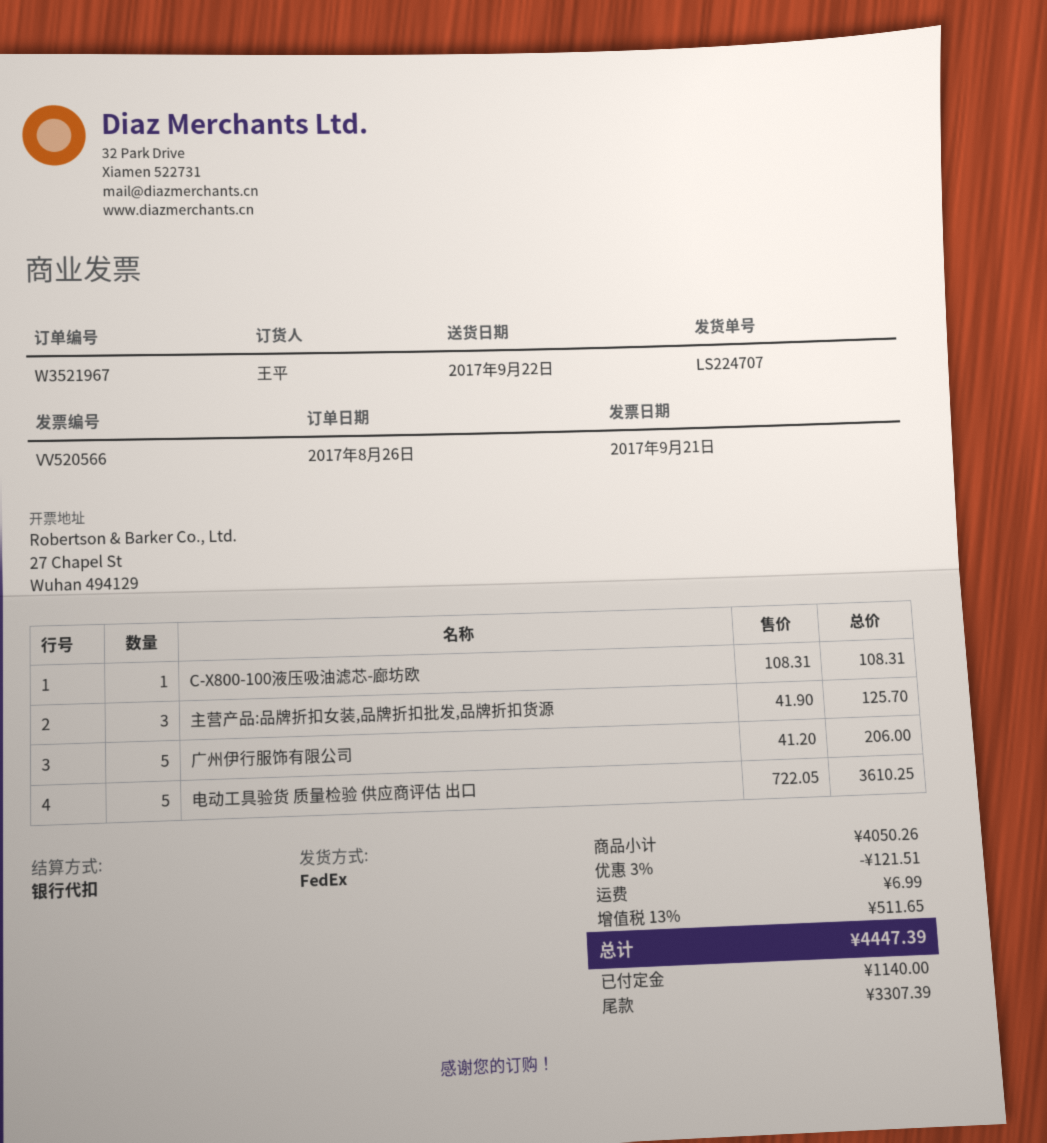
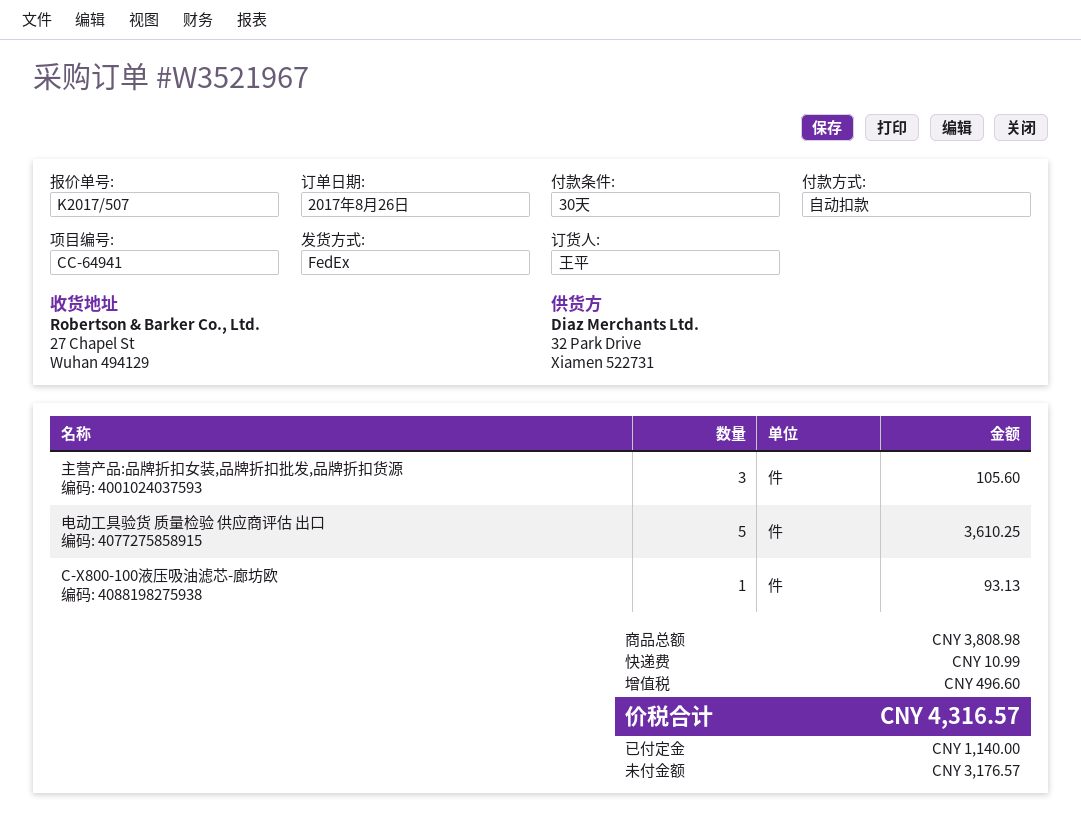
C-X800-100液压吸油滤芯-廊坊欧: 1 for 108.31 -> 1 for 93.13
主营产品:品牌折扣女装,品牌折扣批发,品牌折扣货源: 3 for 125.70 -> 3 for 105.60
广州伊行服饰有限公司: 5 for 206.00 -> none
subtotal: 4050.26 -> 3808.98
discount: 3% = 121.51 -> none
shipping: 6.99 -> 10.99
tax: 511.65 -> 496.60
total: 4447.39 -> 4316.57
balance: 3307.39 -> 3176.57

